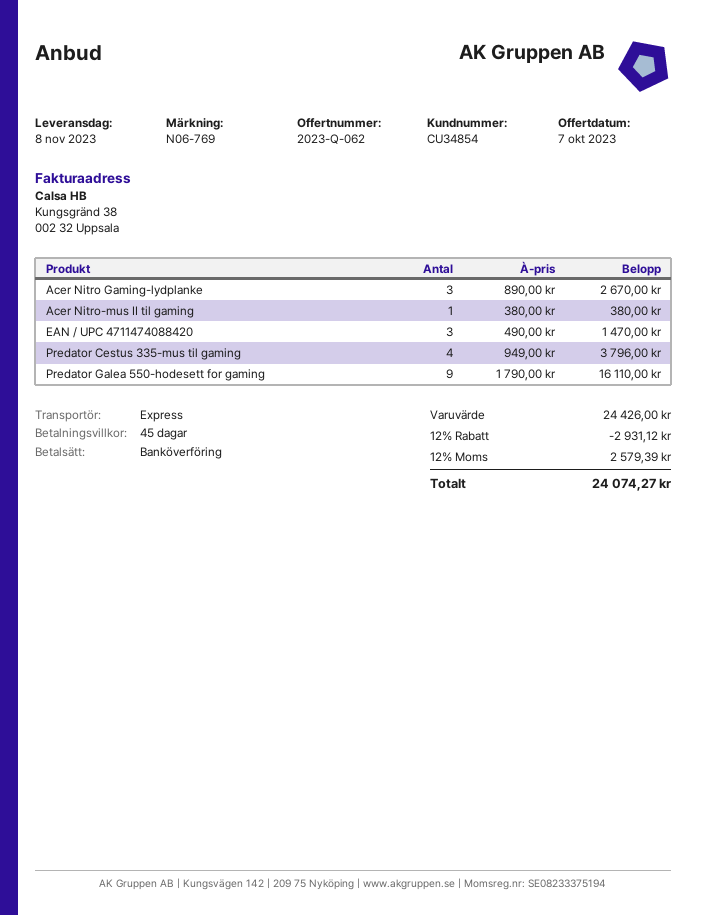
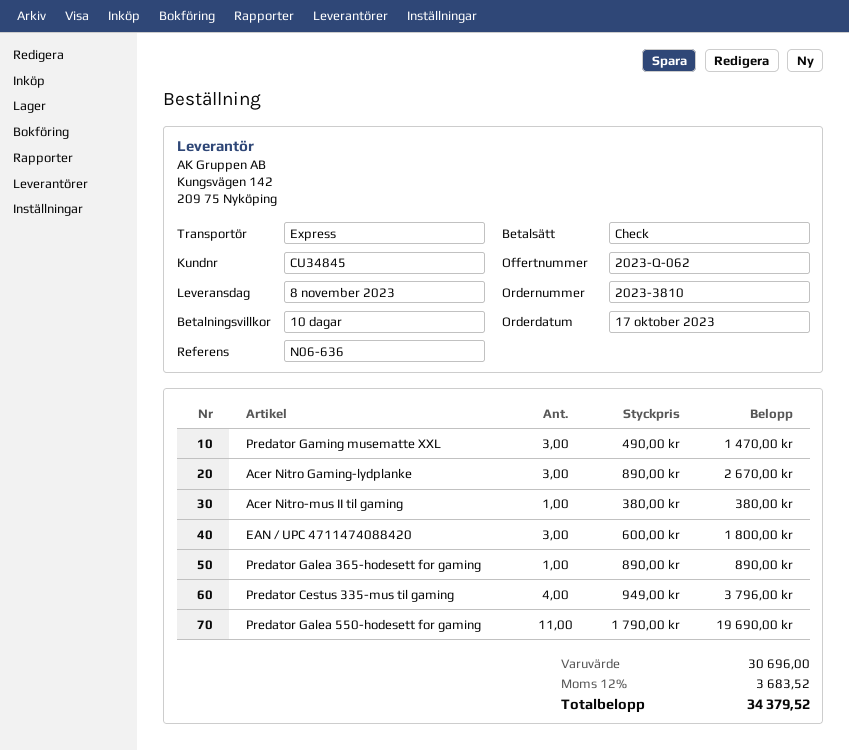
payment terms: 45 days -> 10 days
customer number: CU34854 -> CU34845
reference: N06-769 -> N06-636
payment method: bank transfer -> cheque
EAN / UPC 4711474088420: 3 x 490.00 = 1470.00 -> 3 x 600.00 = 1800.00
Predator Galea 550-hodesett for gaming: 9 x 1790.00 = 16110.00 -> 11 x 1790.00 = 19690.00
Predator Gaming musematte XXL: none -> 3 x 490.00 = 1470.00
Predator Galea 365-hodesett for gaming: none -> 1 x 890.00 = 890.00
subtotal: 24426.00 -> 30696.00
discount: 12% = 2931.12 -> none
tax: 12% = 2579.39 -> 12% = 3683.52
total: 24074.27 -> 34379.52

